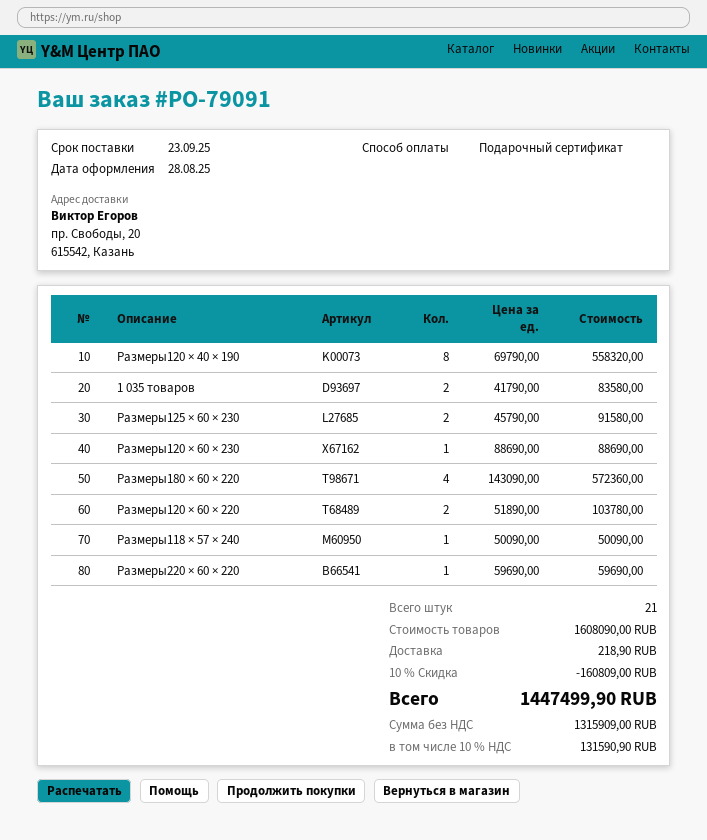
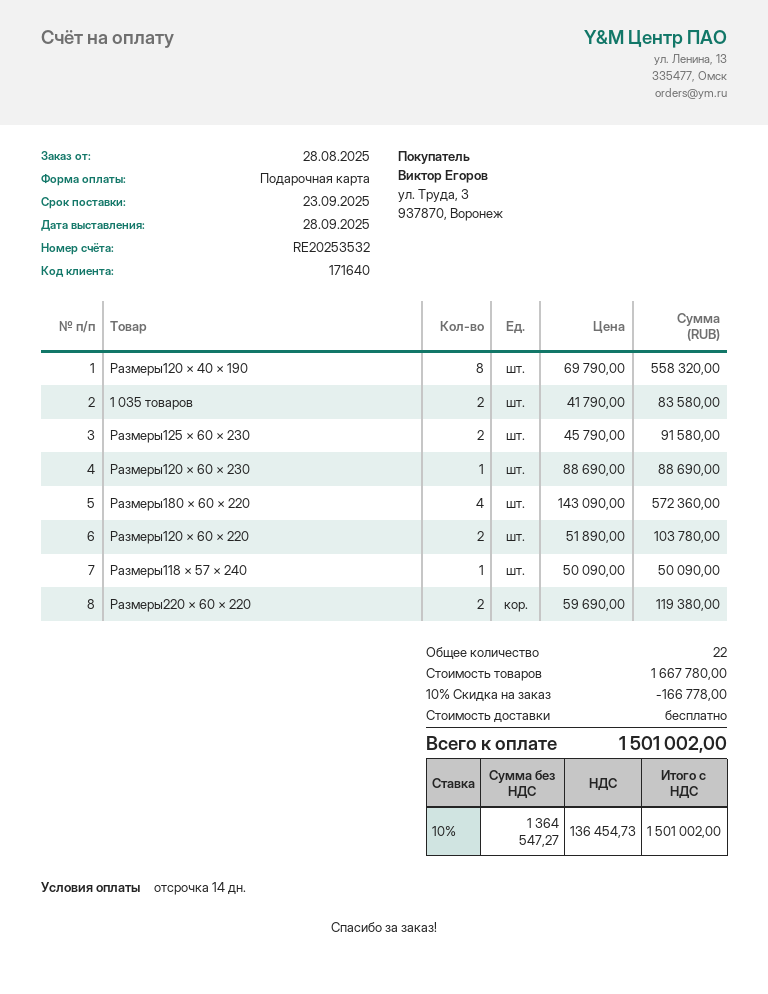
Размеры220 × 60 × 220: 1 x 59690.00 = 59690.00 -> 2 x 59690.00 = 119380.00
total quantity: 21 -> 22
subtotal: 1608090.00 -> 1667780.00
discount: 10% = 160809.00 -> 10% = 166778.00
shipping: 218.90 -> 0.00
net: 1315909.00 -> 1364547.27
tax: 10% = 131590.90 -> 10% = 136454.73
total: 1447499.90 -> 1501002.00

